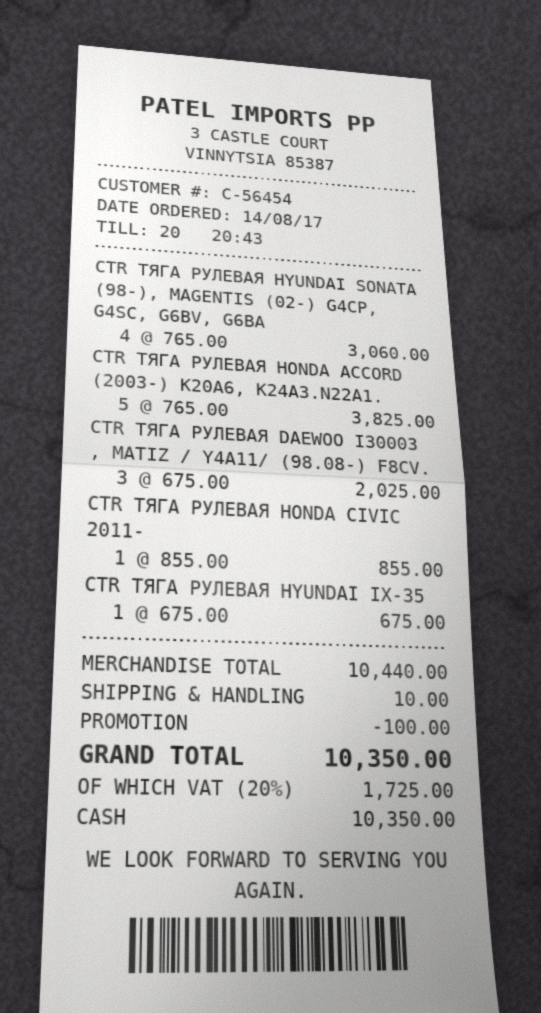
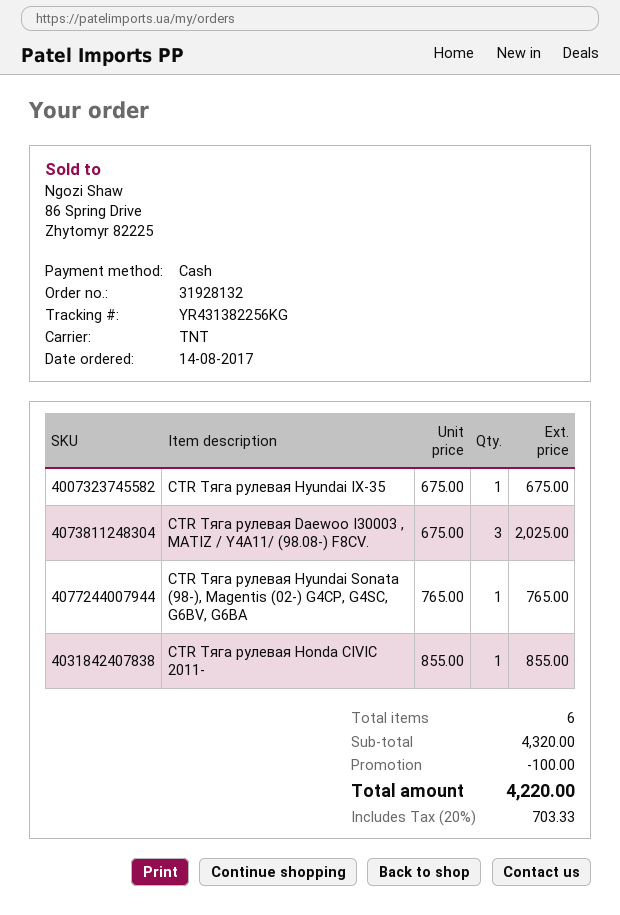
CTR ТЯГА РУЛЕВАЯ HYUNDAI SONATA (98-), MAGENTIS (02-) G4CP, G4SC, G6BV, G6BA: 4 x 765.00 = 3060.00 -> 1 x 765.00 = 765.00
CTR ТЯГА РУЛЕВАЯ HONDA ACCORD (2003-) K20A6, K24A3.N22A1.: 5 x 765.00 = 3825.00 -> none
subtotal: 10440.00 -> 4320.00
shipping: 10.00 -> none
tax: 20% = 1725.00 -> 20% = 703.33
total: 10350.00 -> 4220.00

